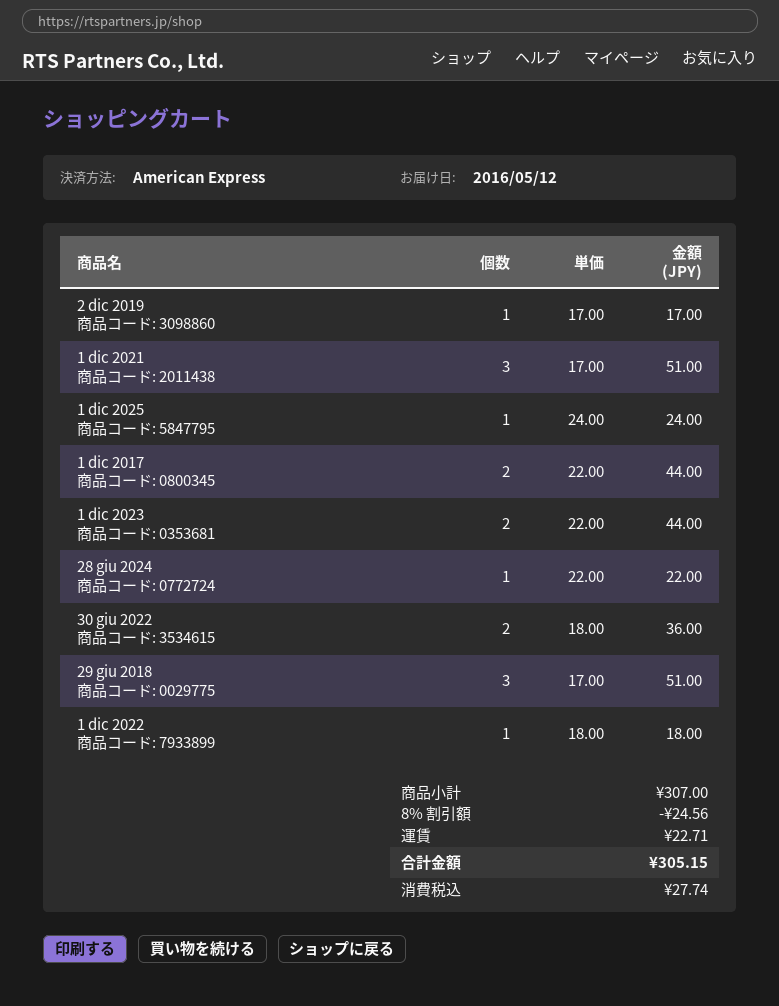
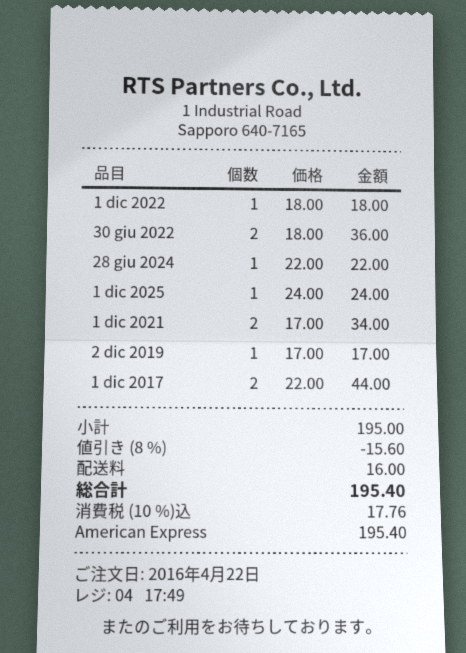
1 dic 2021: 3 x 17.00 = 51.00 -> 2 x 17.00 = 34.00
1 dic 2023: 2 x 22.00 = 44.00 -> none
29 giu 2018: 3 x 17.00 = 51.00 -> none
subtotal: 307.00 -> 195.00
discount: 8% = 24.56 -> 8% = 15.60
shipping: 22.71 -> 16.00
tax: 27.74 -> 17.76
total: 305.15 -> 195.40

